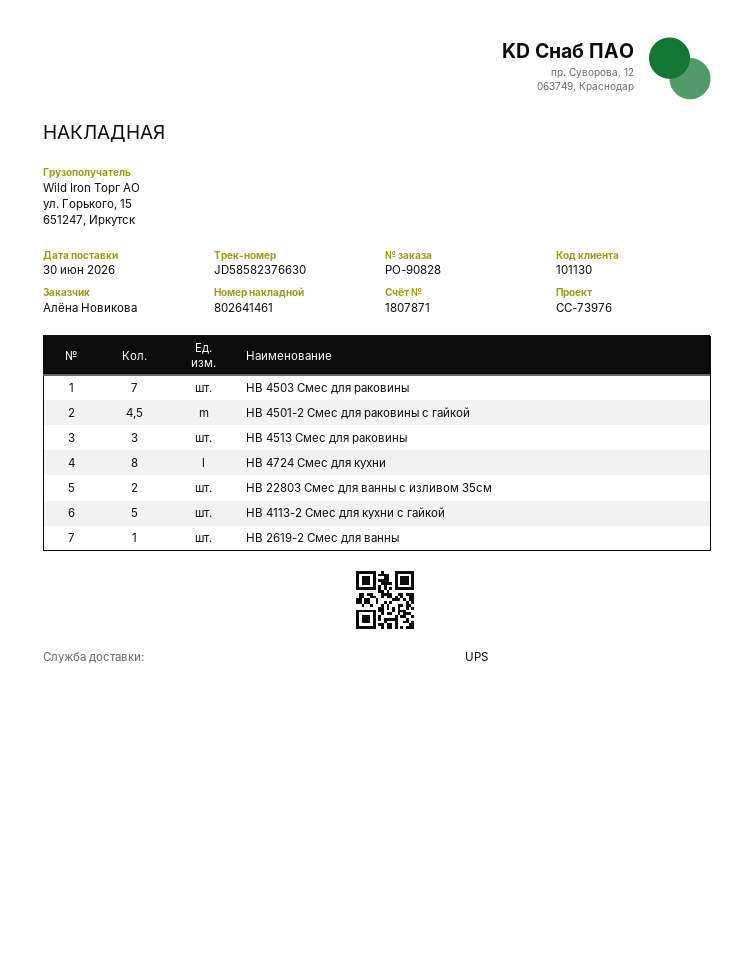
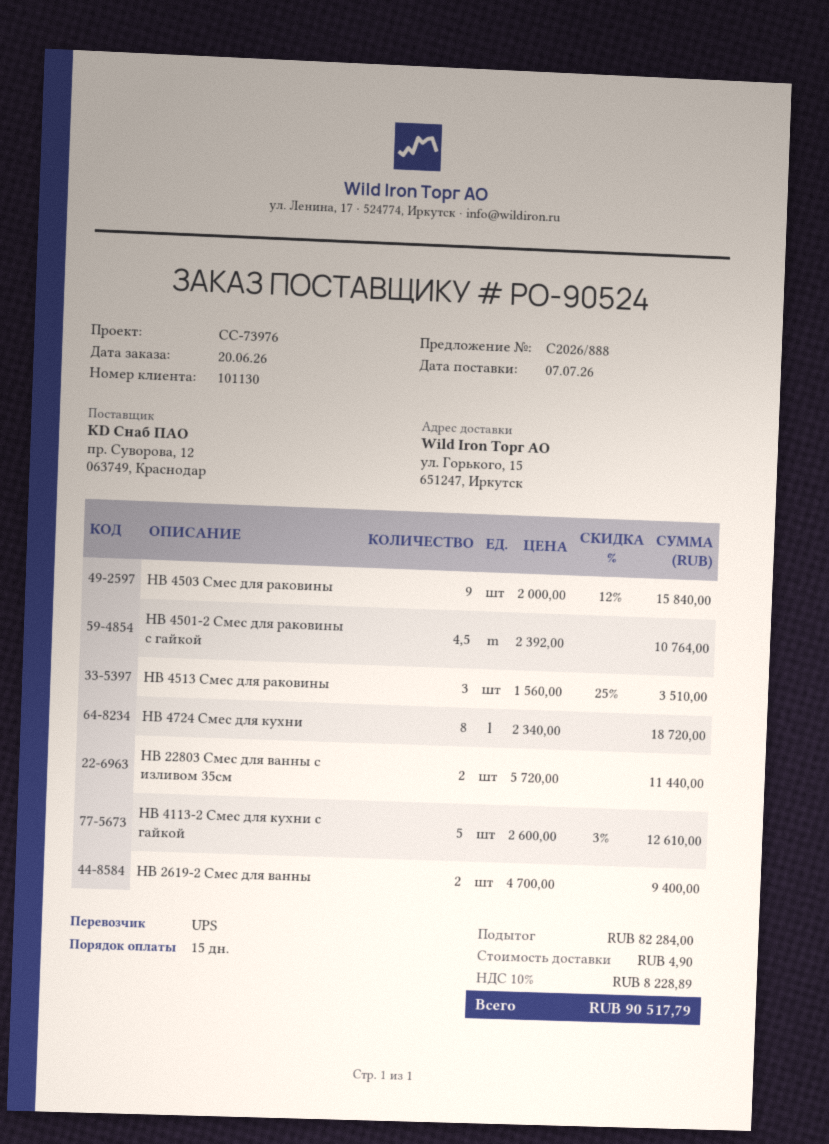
order number: PO-90828 -> PO-90524
delivery date: 2026-06-30 -> 2026-07-07
HB 4503 Смес для раковины: 7 -> 9
HB 2619-2 Смес для ванны: 1 -> 2

